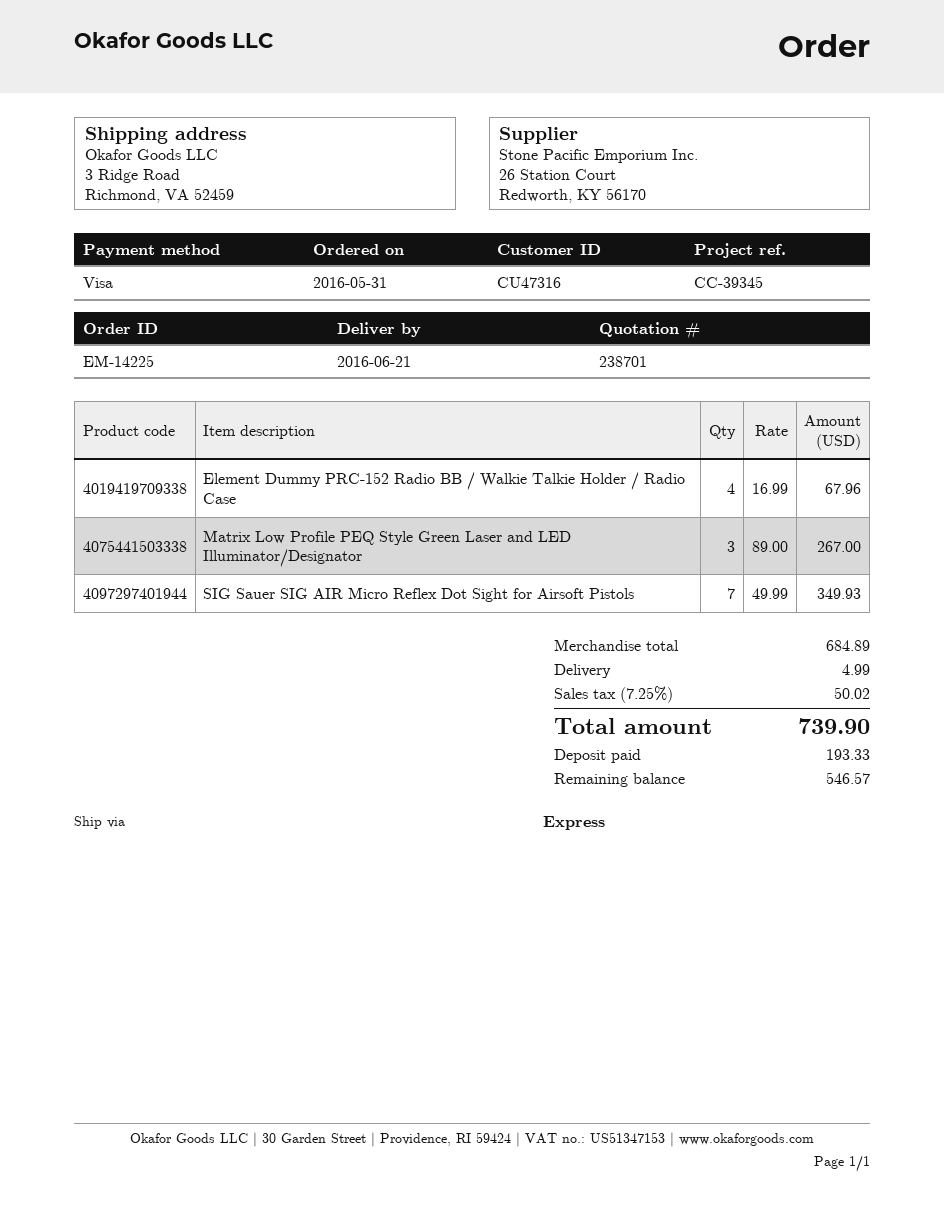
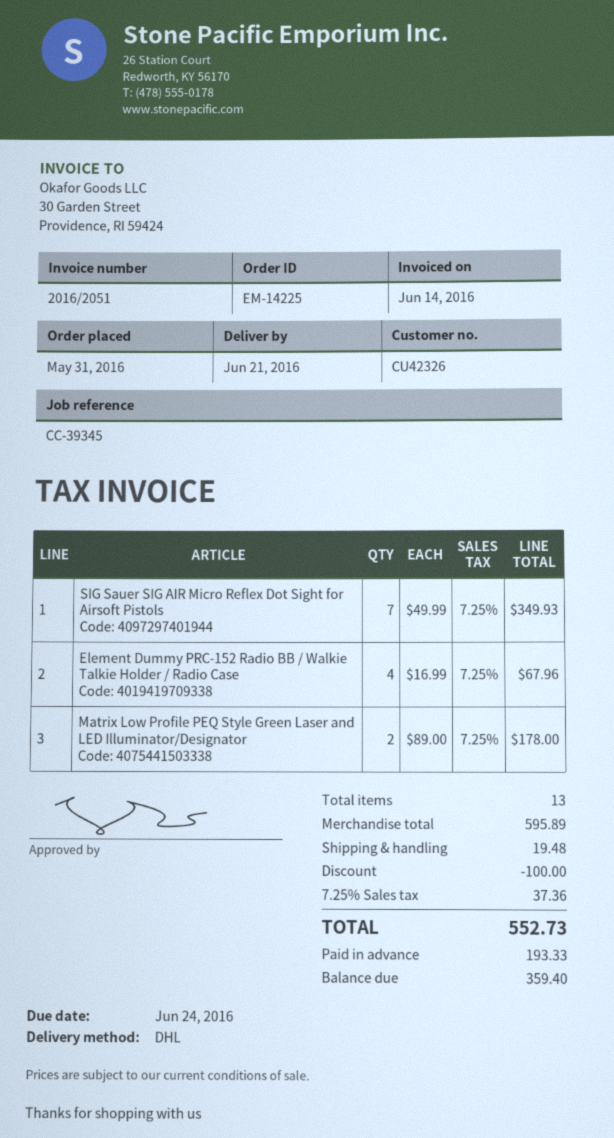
customer number: CU47316 -> CU42326
shipping method: express -> DHL
Matrix Low Profile PEQ Style Green Laser and LED Illuminator/Designator: 3 x 89.00 = 267.00 -> 2 x 89.00 = 178.00
subtotal: 684.89 -> 595.89
discount: none -> 100.00
shipping: 4.99 -> 19.48
tax: 7.25% = 50.02 -> 7.25% = 37.36
total: 739.90 -> 552.73
balance: 546.57 -> 359.40

